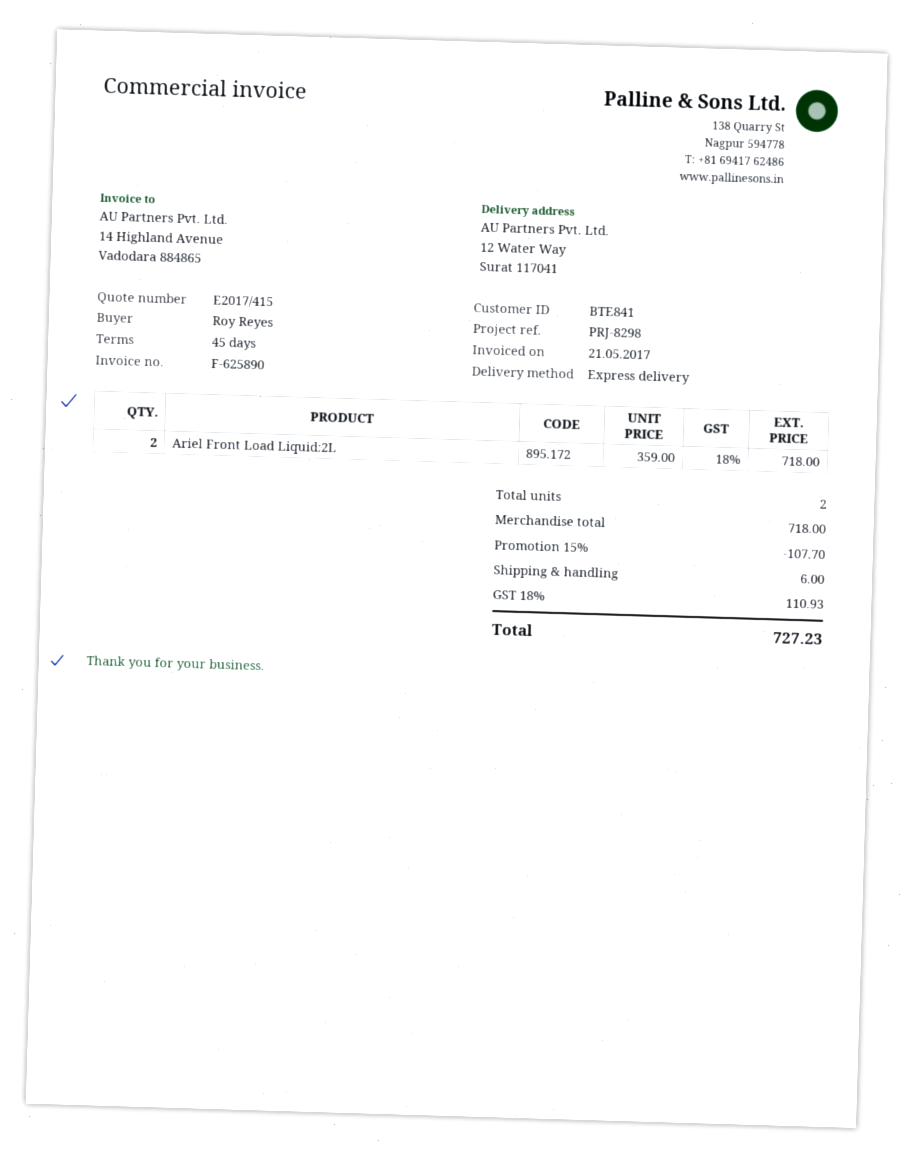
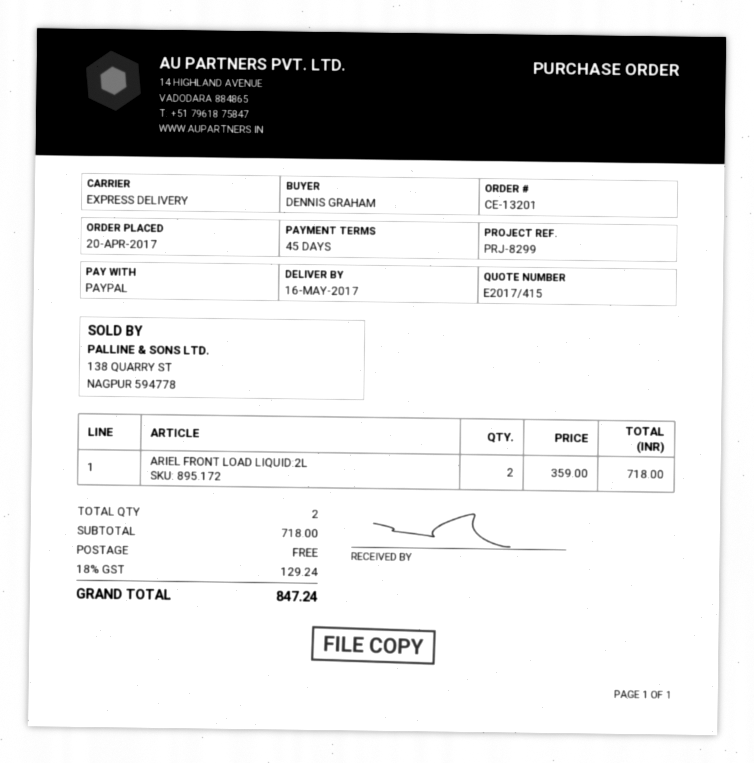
reference: PRJ-8298 -> PRJ-8299
ordered by: Roy Reyes -> DENNIS GRAHAM
discount: 15% = 107.70 -> none
shipping: 6.00 -> 0.00
tax: 18% = 110.93 -> 18% = 129.24
total: 727.23 -> 847.24

